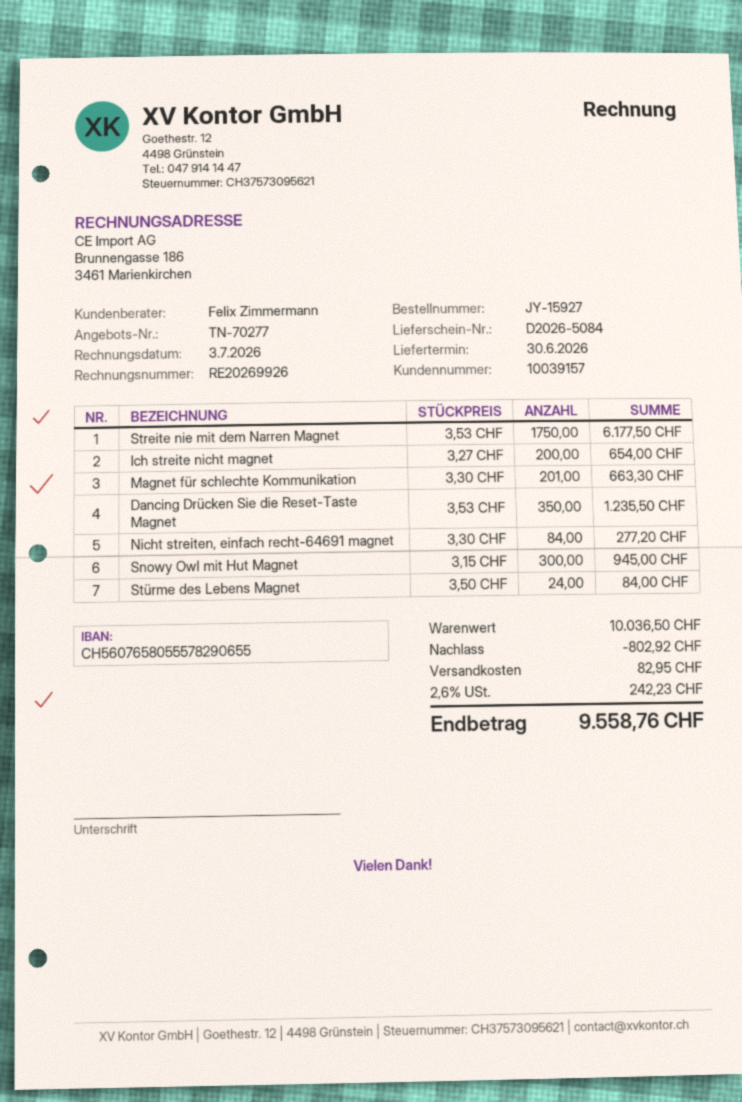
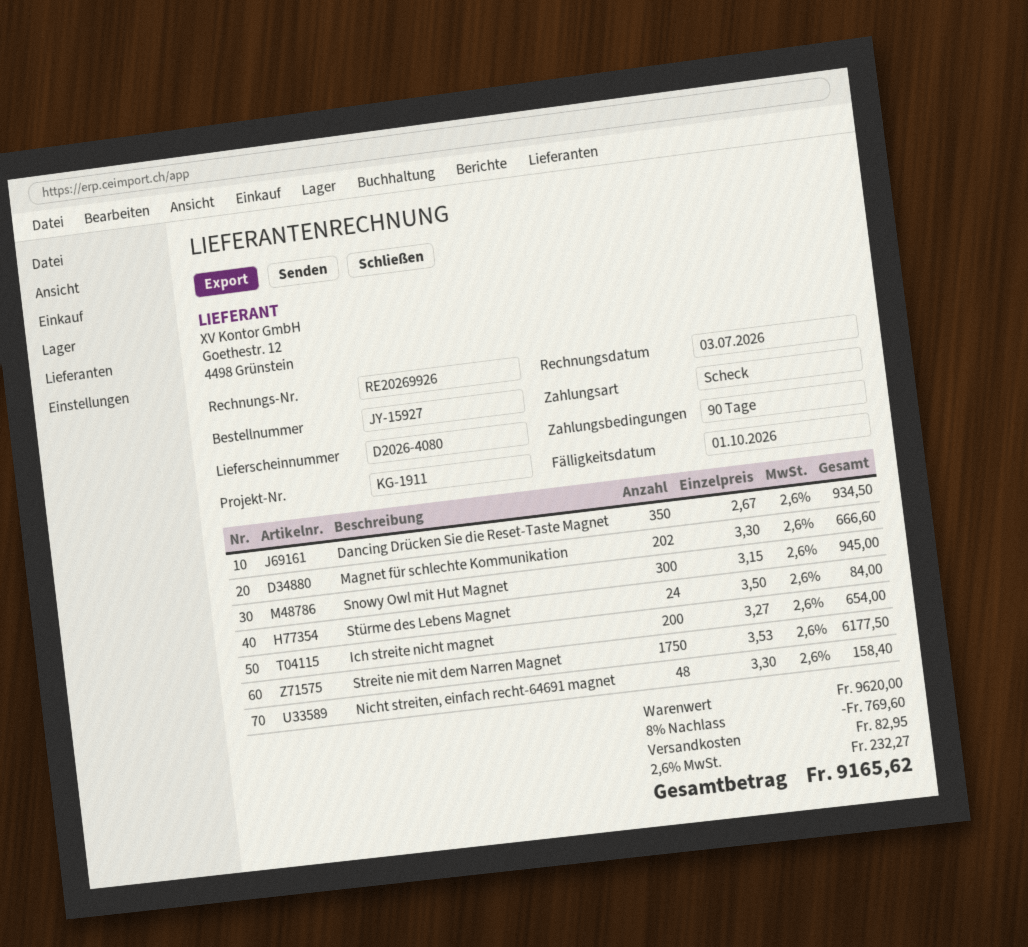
delivery note number: D2026-5084 -> D2026-4080
Magnet für schlechte Kommunikation: 201 x 3.30 = 663.30 -> 202 x 3.30 = 666.60
Dancing Drücken Sie die Reset-Taste Magnet: 350 x 3.53 = 1235.50 -> 350 x 2.67 = 934.50
Nicht streiten, einfach recht-64691 magnet: 84 x 3.30 = 277.20 -> 48 x 3.30 = 158.40
subtotal: 10036.50 -> 9620.00
discount: 802.92 -> 769.60
tax: 2.6% = 242.23 -> 2.6% = 232.27
total: 9558.76 -> 9165.62

